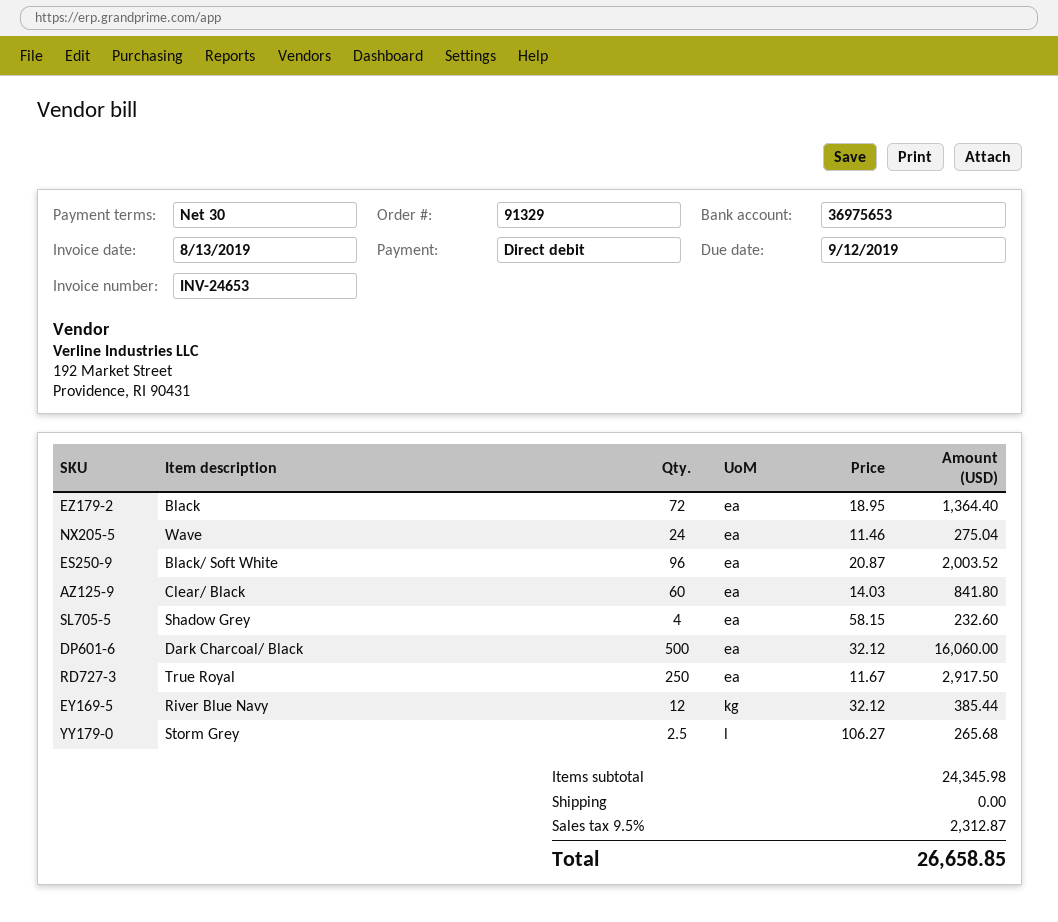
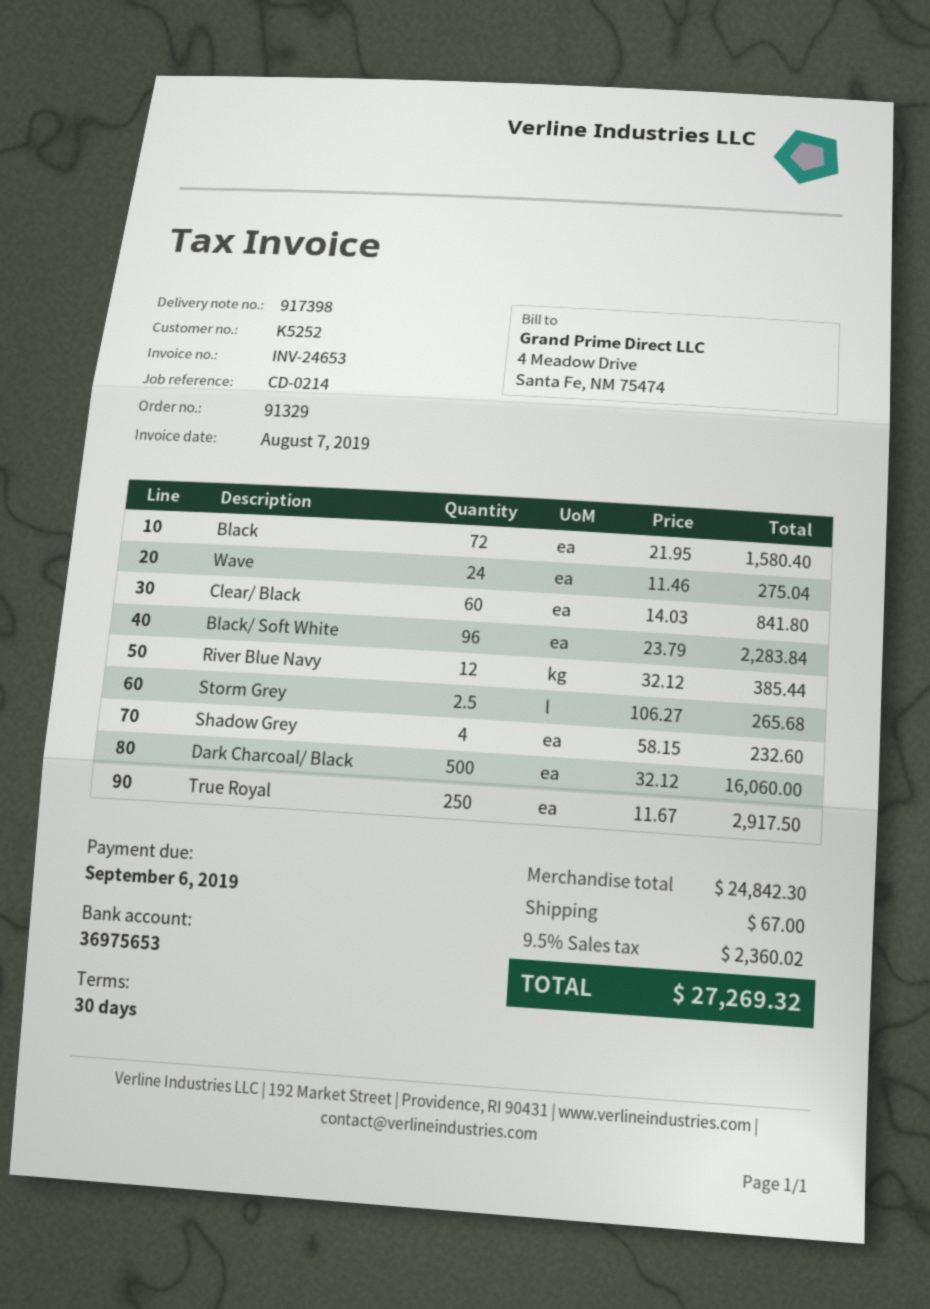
invoice date: 2019-08-13 -> 2019-08-07
due date: 2019-09-12 -> 2019-09-06
Black: 72 x 18.95 = 1364.40 -> 72 x 21.95 = 1580.40
Black/ Soft White: 96 x 20.87 = 2003.52 -> 96 x 23.79 = 2283.84
subtotal: 24345.98 -> 24842.30
shipping: 0.00 -> 67.00
tax: 9.5% = 2312.87 -> 9.5% = 2360.02
total: 26658.85 -> 27269.32

